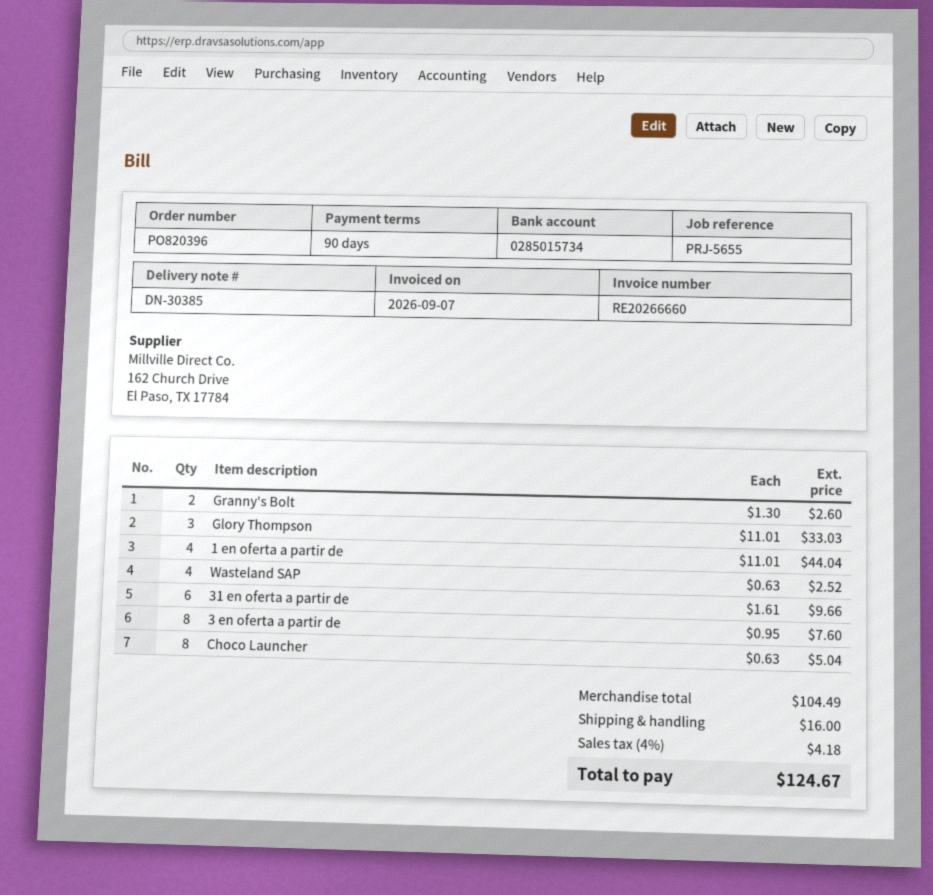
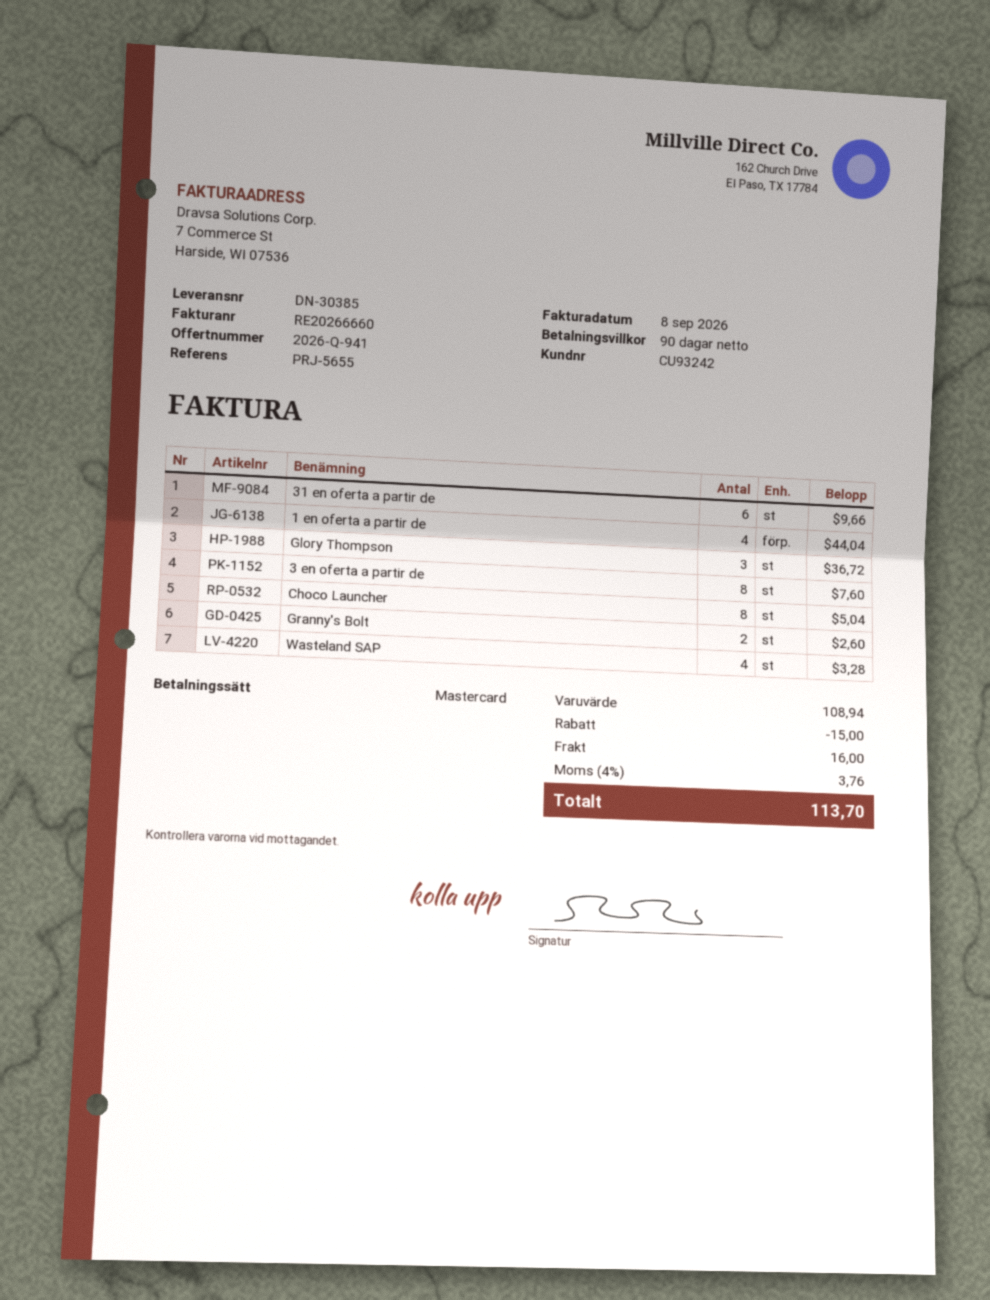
invoice date: 2026-09-07 -> 2026-09-08
Glory Thompson: 3 for 33.03 -> 3 for 36.72
Wasteland SAP: 4 for 2.52 -> 4 for 3.28
subtotal: 104.49 -> 108.94
discount: none -> 15.00
tax: 4% = 4.18 -> 4% = 3.76
total: 124.67 -> 113.70

